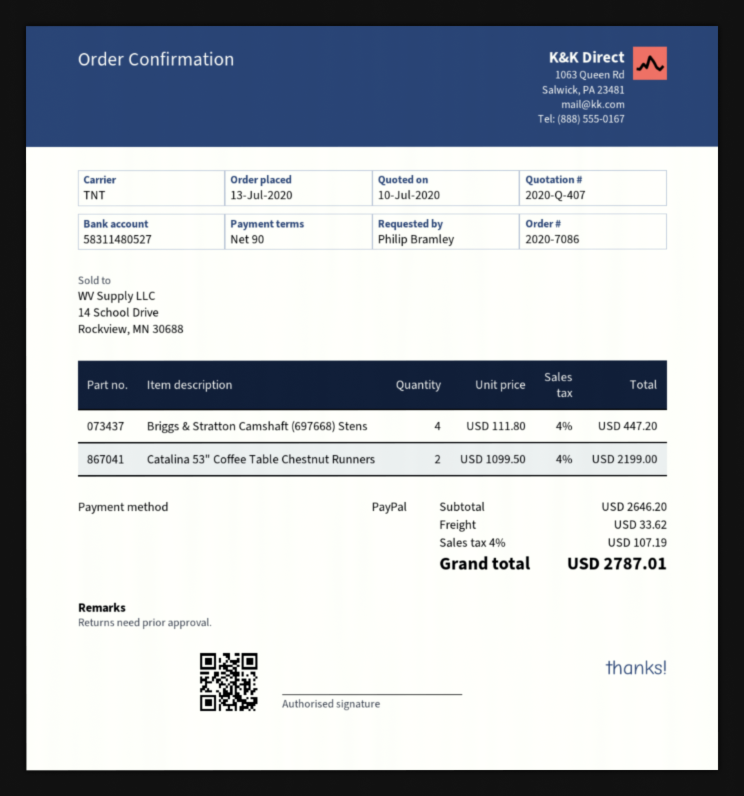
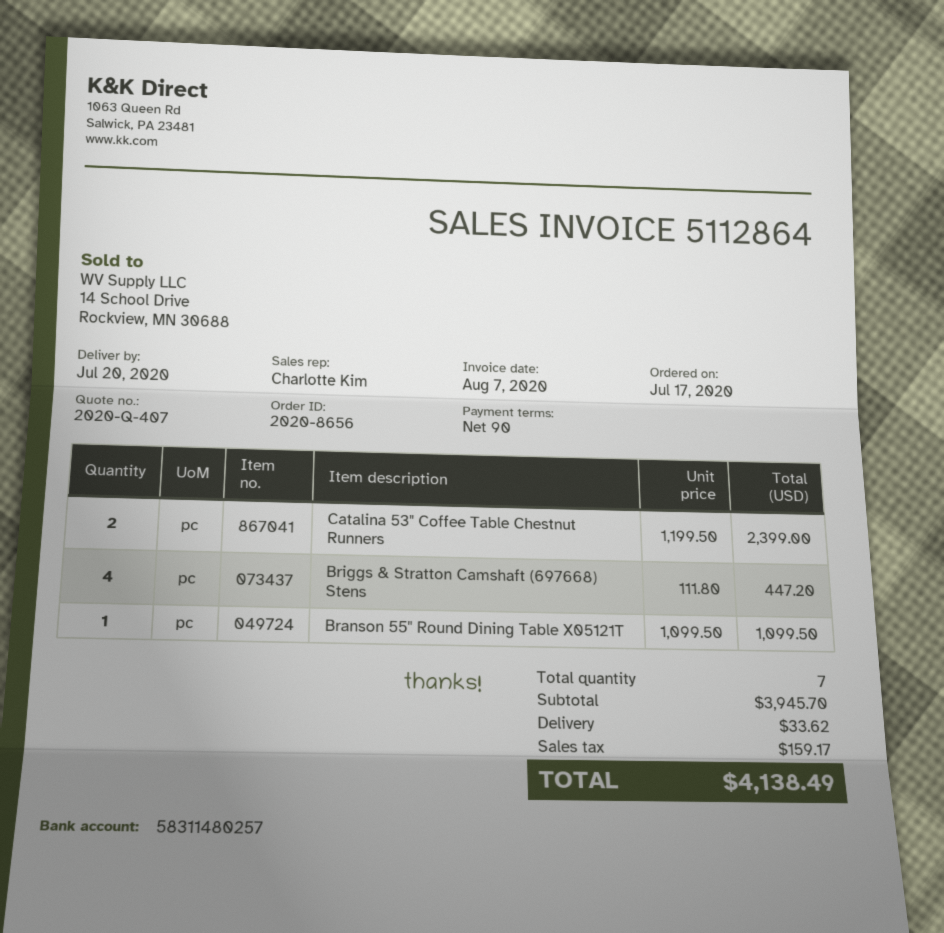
order number: 2020-7086 -> 2020-8656
order date: 2020-07-13 -> 2020-07-17
bank account: 58311480527 -> 58311480257
Catalina 53" Coffee Table Chestnut Runners: 2 x 1099.50 = 2199.00 -> 2 x 1199.50 = 2399.00
Branson 55" Round Dining Table X05121T: none -> 1 x 1099.50 = 1099.50
subtotal: 2646.20 -> 3945.70
tax: 107.19 -> 159.17
total: 2787.01 -> 4138.49

